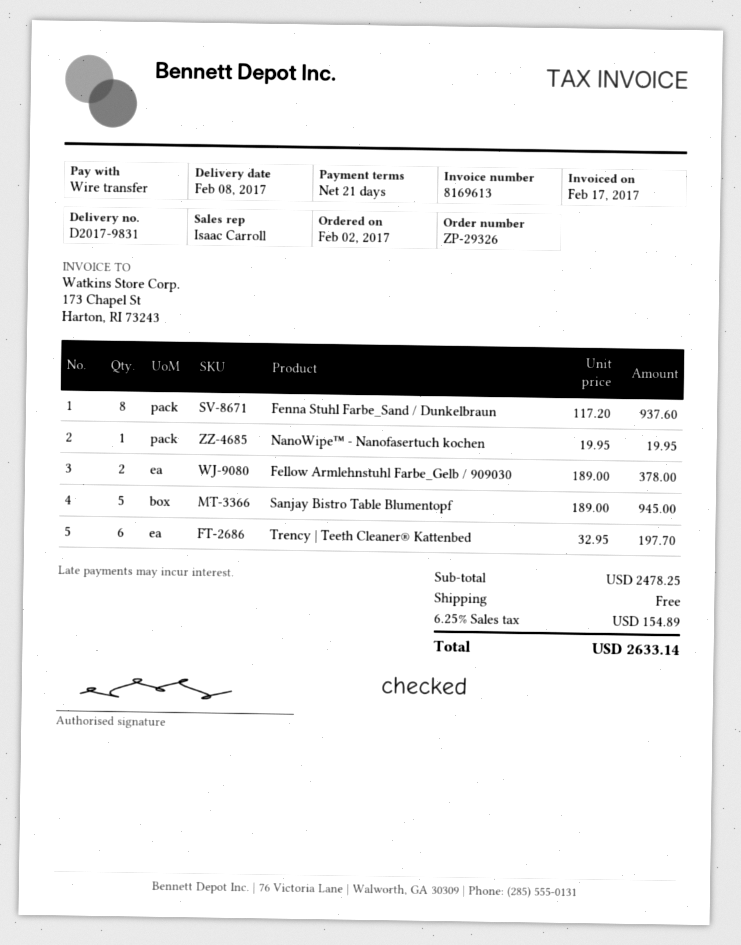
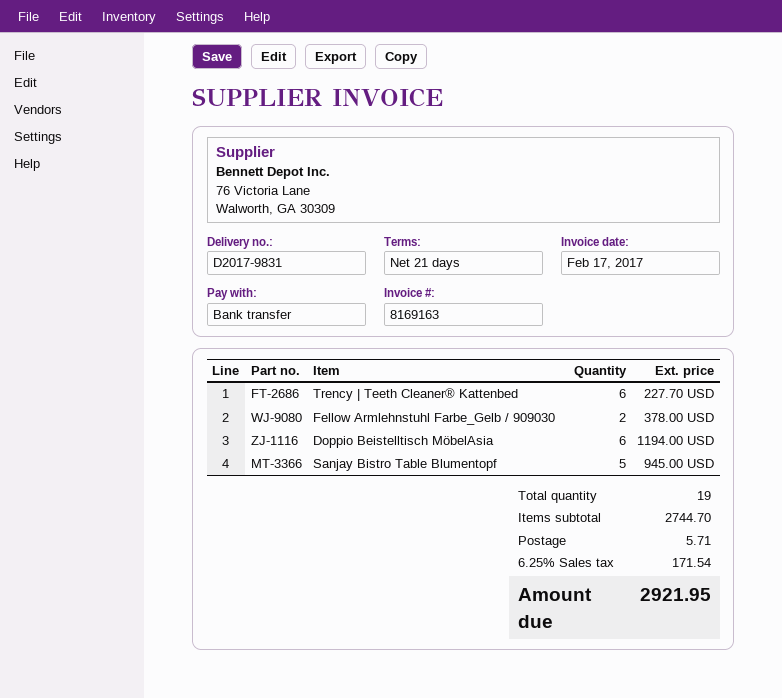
invoice number: 8169613 -> 8169163
Fenna Stuhl Farbe_Sand / Dunkelbraun: 8 for 937.60 -> none
NanoWipe™ - Nanofasertuch kochen: 1 for 19.95 -> none
Trency | Teeth Cleaner® Kattenbed: 6 for 197.70 -> 6 for 227.70
Doppio Beistelltisch MöbelAsia: none -> 6 for 1194.00
subtotal: 2478.25 -> 2744.70
shipping: 0.00 -> 5.71
tax: 6.25% = 154.89 -> 6.25% = 171.54
total: 2633.14 -> 2921.95

